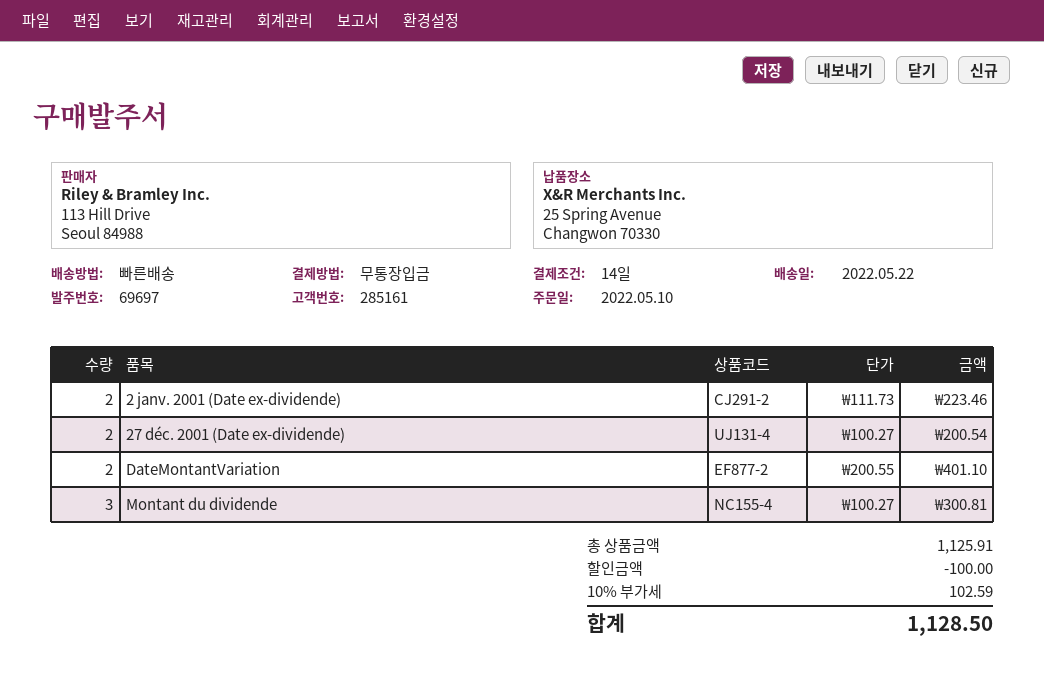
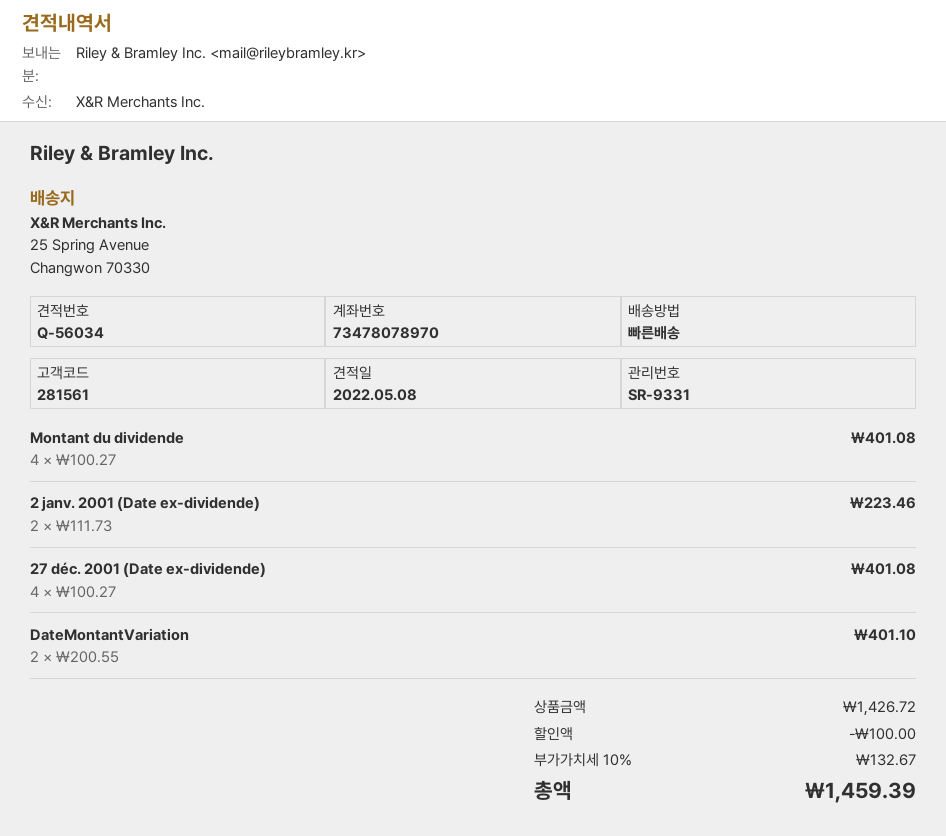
customer number: 285161 -> 281561
27 déc. 2001 (Date ex-dividende): 2 x 100.27 = 200.54 -> 4 x 100.27 = 401.08
Montant du dividende: 3 x 100.27 = 300.81 -> 4 x 100.27 = 401.08
subtotal: 1125.91 -> 1426.72
tax: 10% = 102.59 -> 10% = 132.67
total: 1128.50 -> 1459.39

